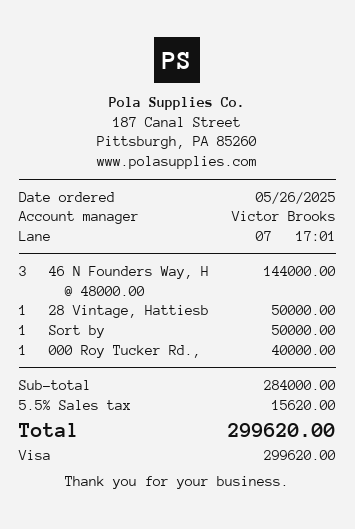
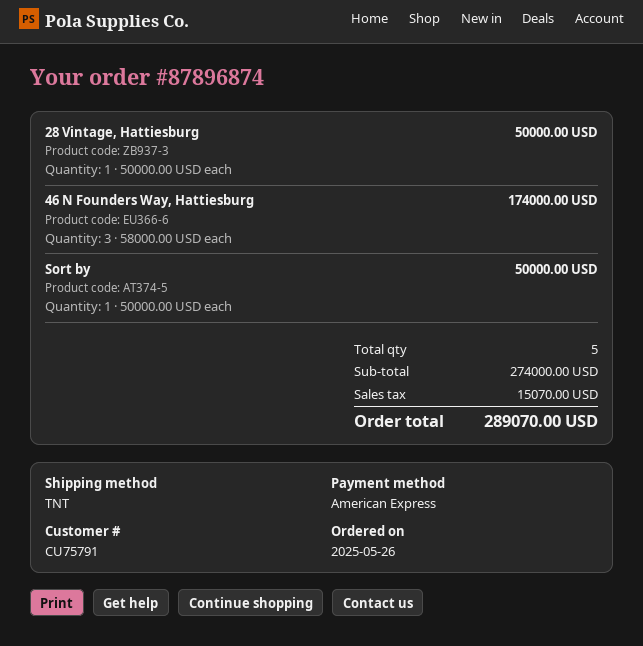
payment method: Visa -> American Express
46 N Founders Way, H: 3 x 48000.00 = 144000.00 -> 3 x 58000.00 = 174000.00
000 Roy Tucker Rd.,: 1 x 40000.00 = 40000.00 -> none
subtotal: 284000.00 -> 274000.00
tax: 15620.00 -> 15070.00
total: 299620.00 -> 289070.00

